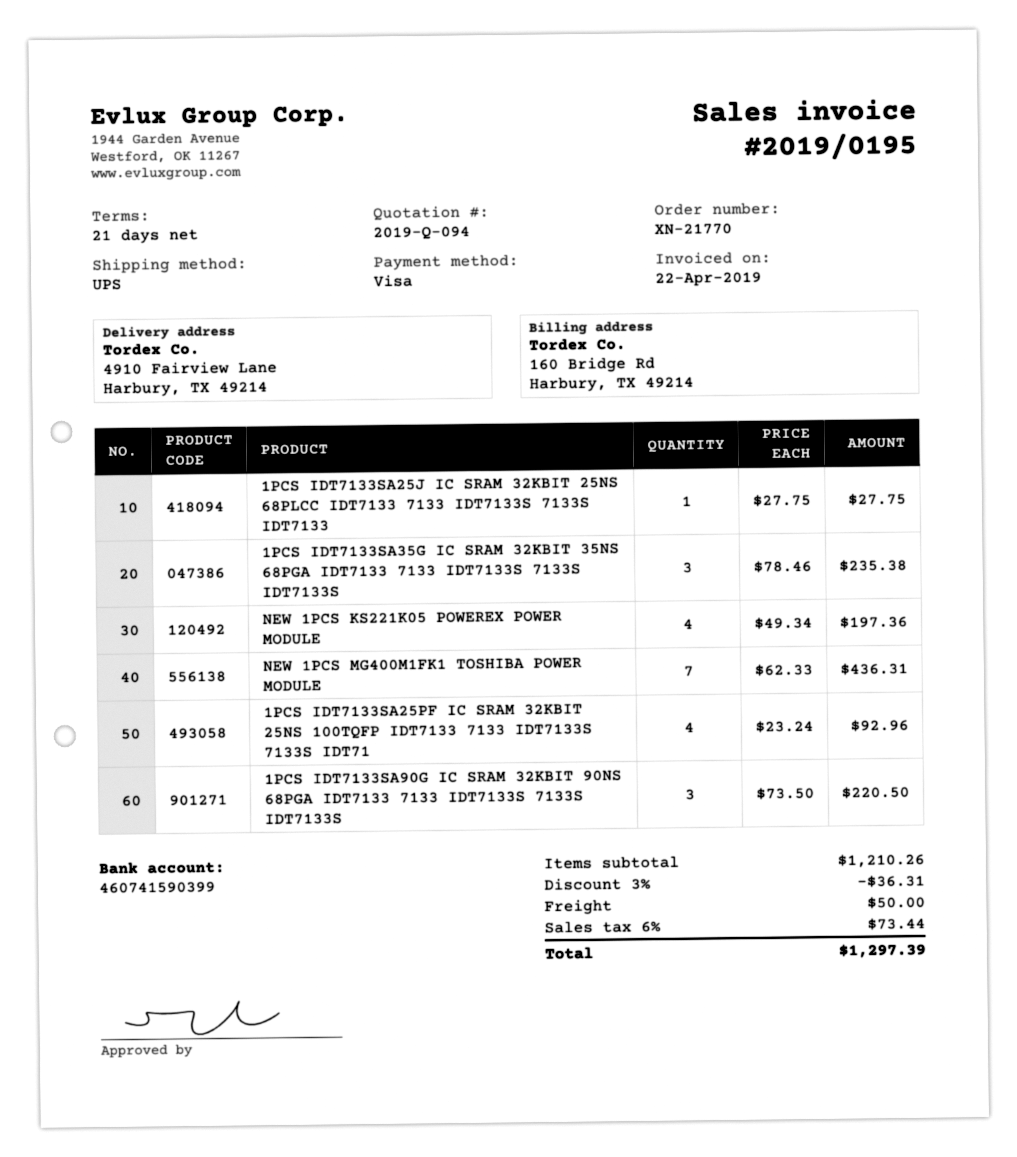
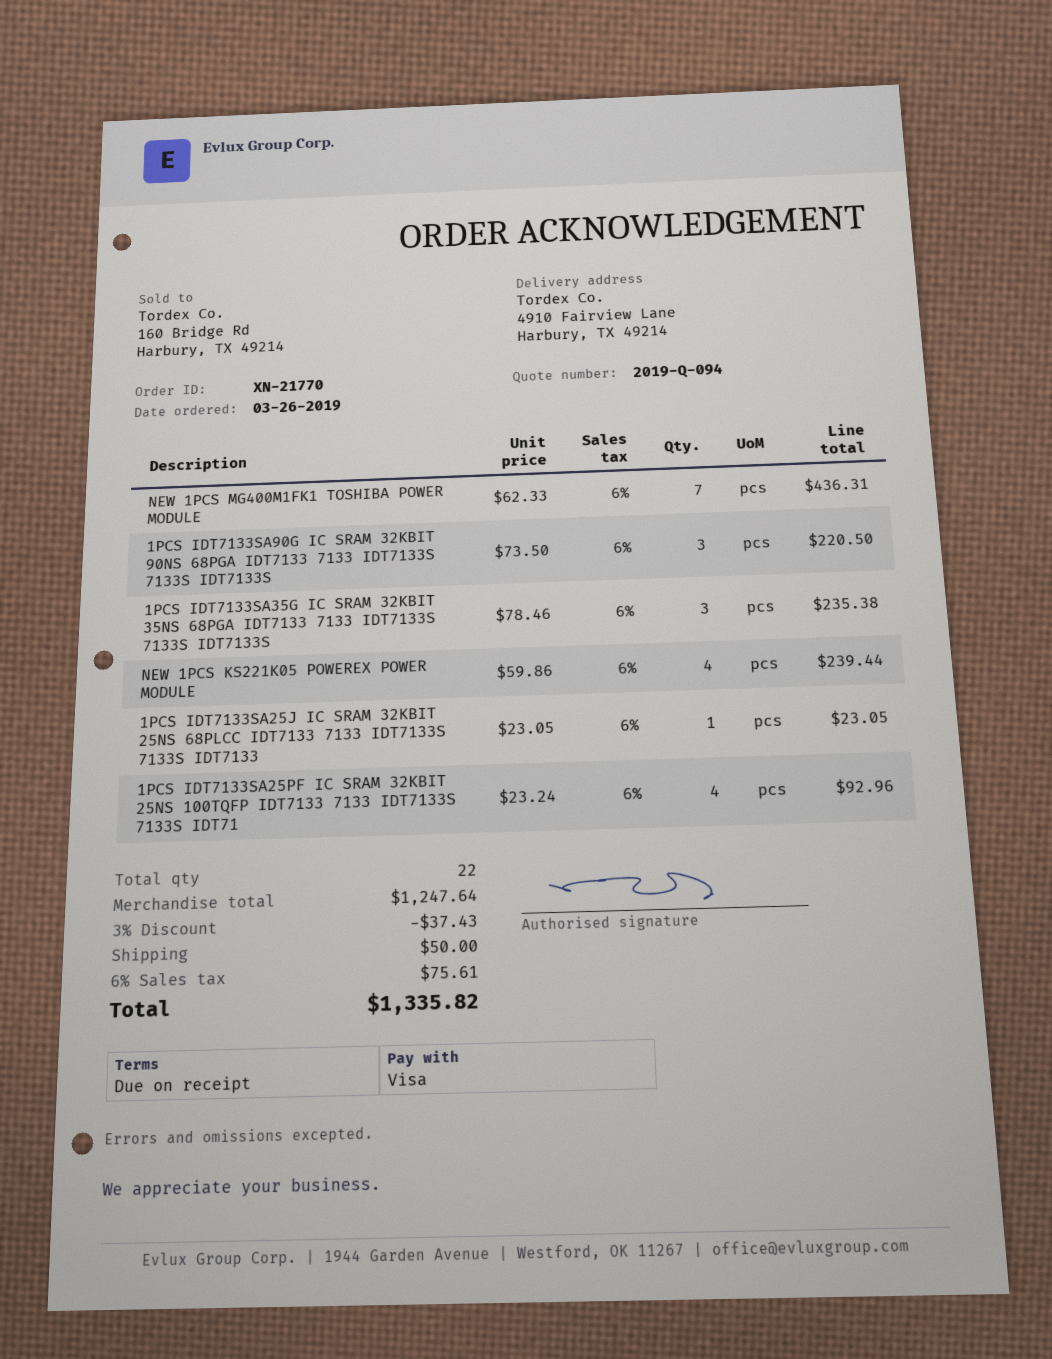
payment terms: 21 days -> on receipt
1PCS IDT7133SA25J IC SRAM 32KBIT 25NS 68PLCC IDT7133 7133 IDT7133S 7133S IDT7133: 1 x 27.75 = 27.75 -> 1 x 23.05 = 23.05
NEW 1PCS KS221K05 POWEREX POWER MODULE: 4 x 49.34 = 197.36 -> 4 x 59.86 = 239.44
subtotal: 1210.26 -> 1247.64
discount: 3% = 36.31 -> 3% = 37.43
tax: 6% = 73.44 -> 6% = 75.61
total: 1297.39 -> 1335.82

